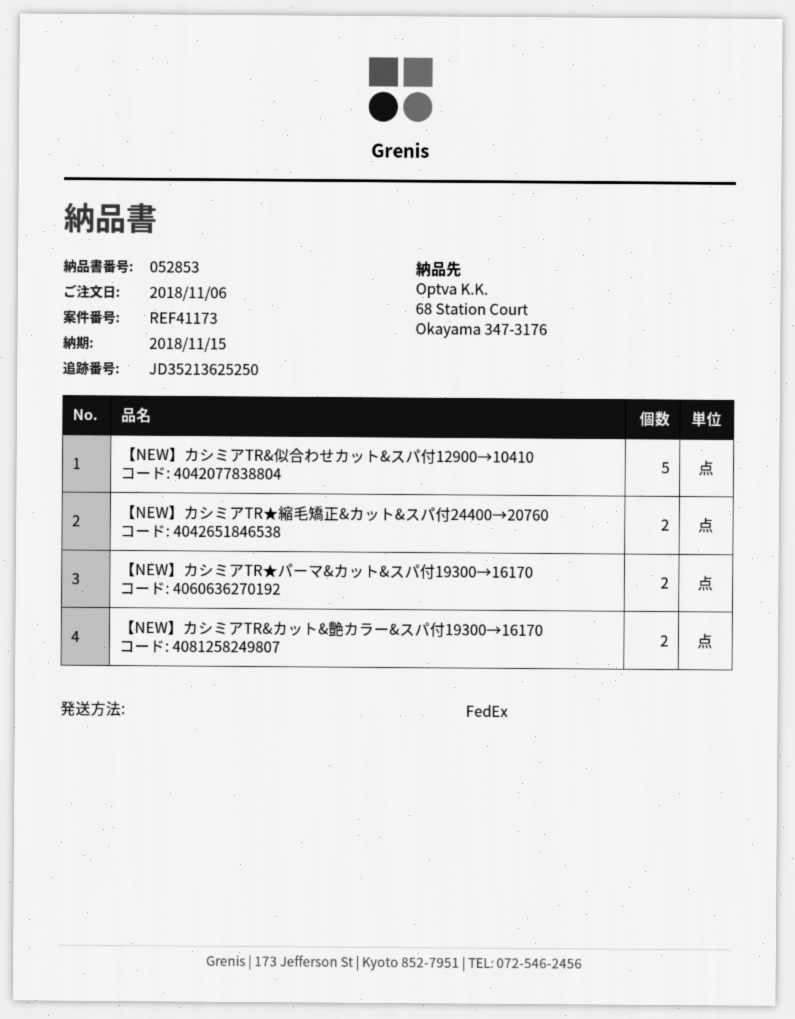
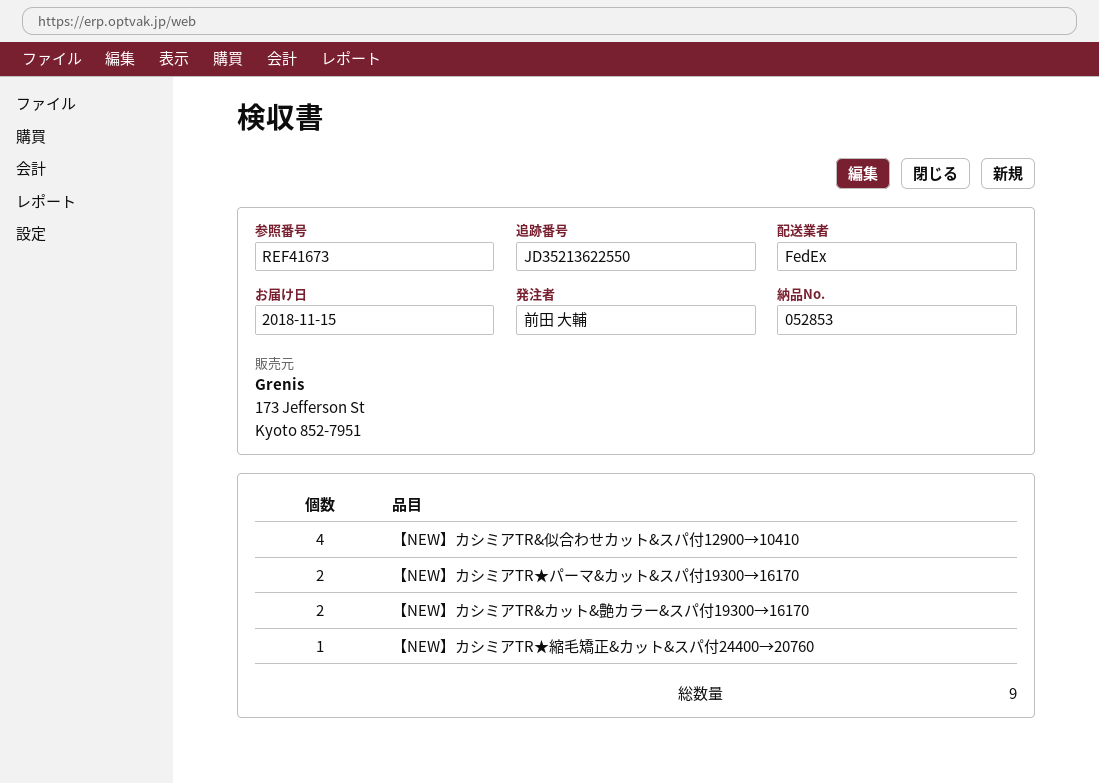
reference: REF41173 -> REF41673
tracking number: JD35213625250 -> JD35213622550
【NEW】カシミアTR&似合わせカット&スパ付12900→10410: 5 -> 4
【NEW】カシミアTR★縮毛矯正&カット&スパ付24400→20760: 2 -> 1

